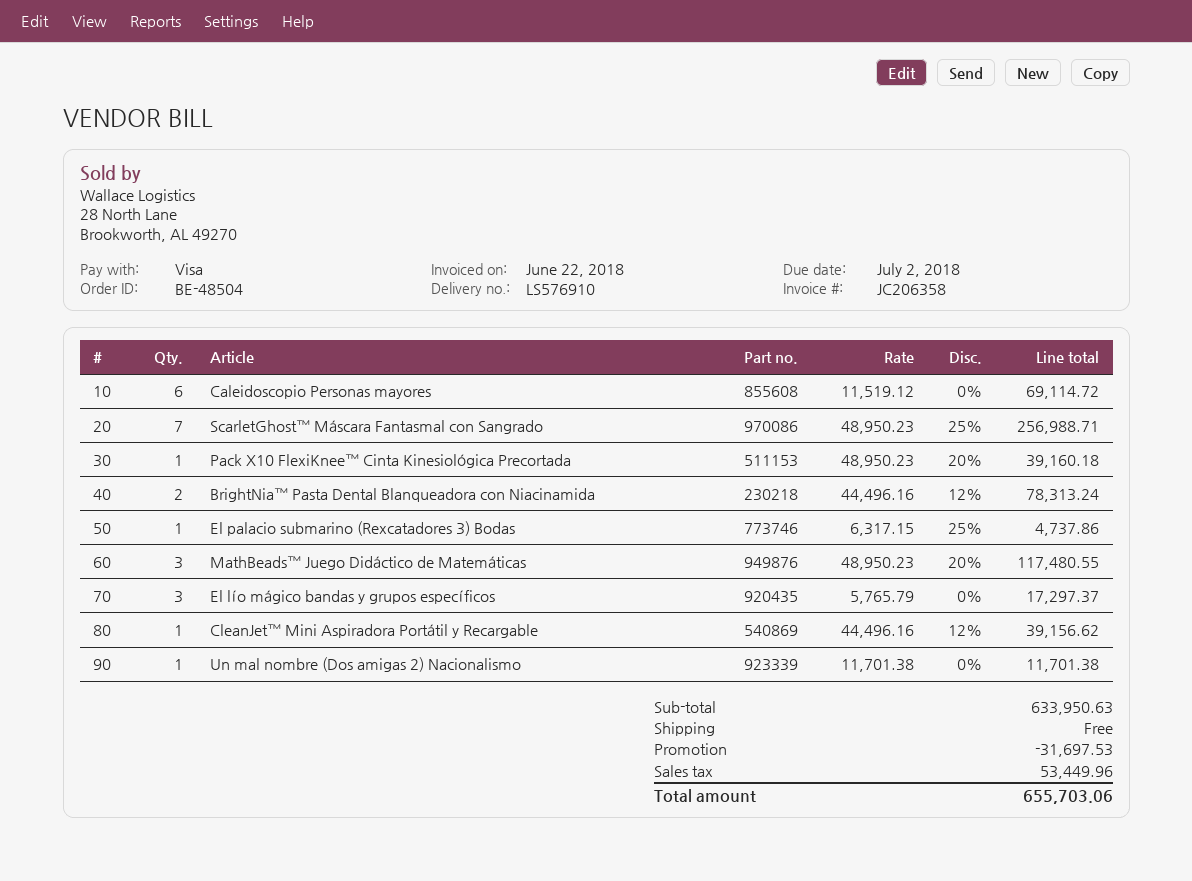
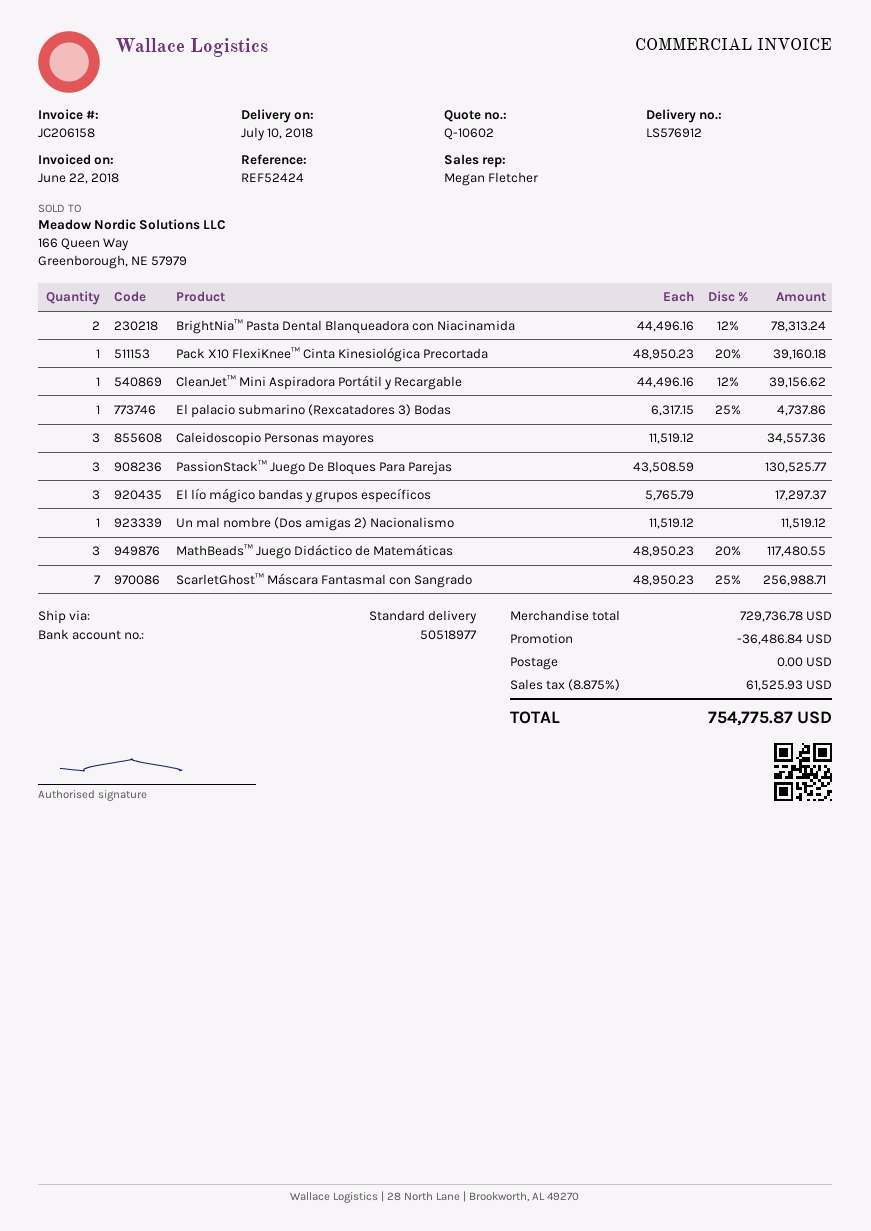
delivery note number: LS576910 -> LS576912
invoice number: JC206358 -> JC206158
Caleidoscopio Personas mayores: 6 x 11519.12 = 69114.72 -> 3 x 11519.12 = 34557.36
Un mal nombre (Dos amigas 2) Nacionalismo: 1 x 11701.38 = 11701.38 -> 1 x 11519.12 = 11519.12
PassionStack™ Juego De Bloques Para Parejas: none -> 3 x 43508.59 = 130525.77
subtotal: 633950.63 -> 729736.78
discount: 31697.53 -> 36486.84
tax: 53449.96 -> 61525.93
total: 655703.06 -> 754775.87

